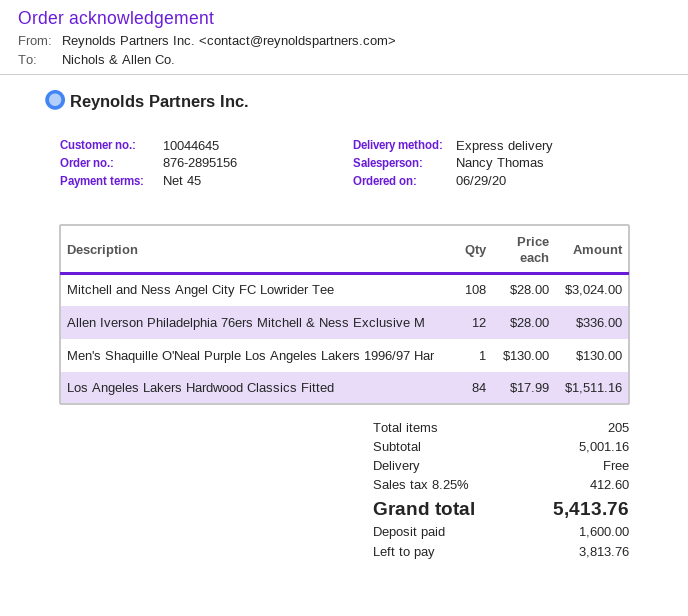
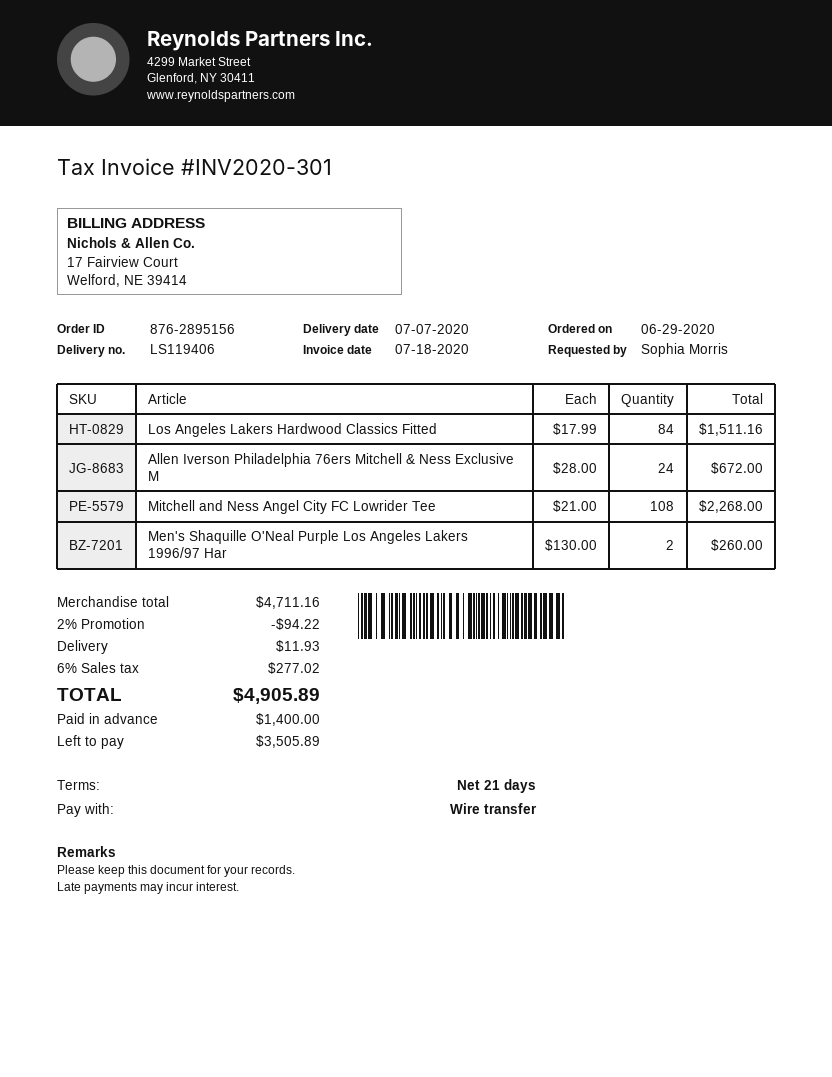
payment terms: 45 days -> 21 days
Mitchell and Ness Angel City FC Lowrider Tee: 108 x 28.00 = 3024.00 -> 108 x 21.00 = 2268.00
Allen Iverson Philadelphia 76ers Mitchell & Ness Exclusive M: 12 x 28.00 = 336.00 -> 24 x 28.00 = 672.00
Men's Shaquille O'Neal Purple Los Angeles Lakers 1996/97 Har: 1 x 130.00 = 130.00 -> 2 x 130.00 = 260.00
subtotal: 5001.16 -> 4711.16
discount: none -> 2% = 94.22
shipping: 0.00 -> 11.93
tax: 8.25% = 412.60 -> 6% = 277.02
total: 5413.76 -> 4905.89
deposit: 1600.00 -> 1400.00
balance: 3813.76 -> 3505.89

